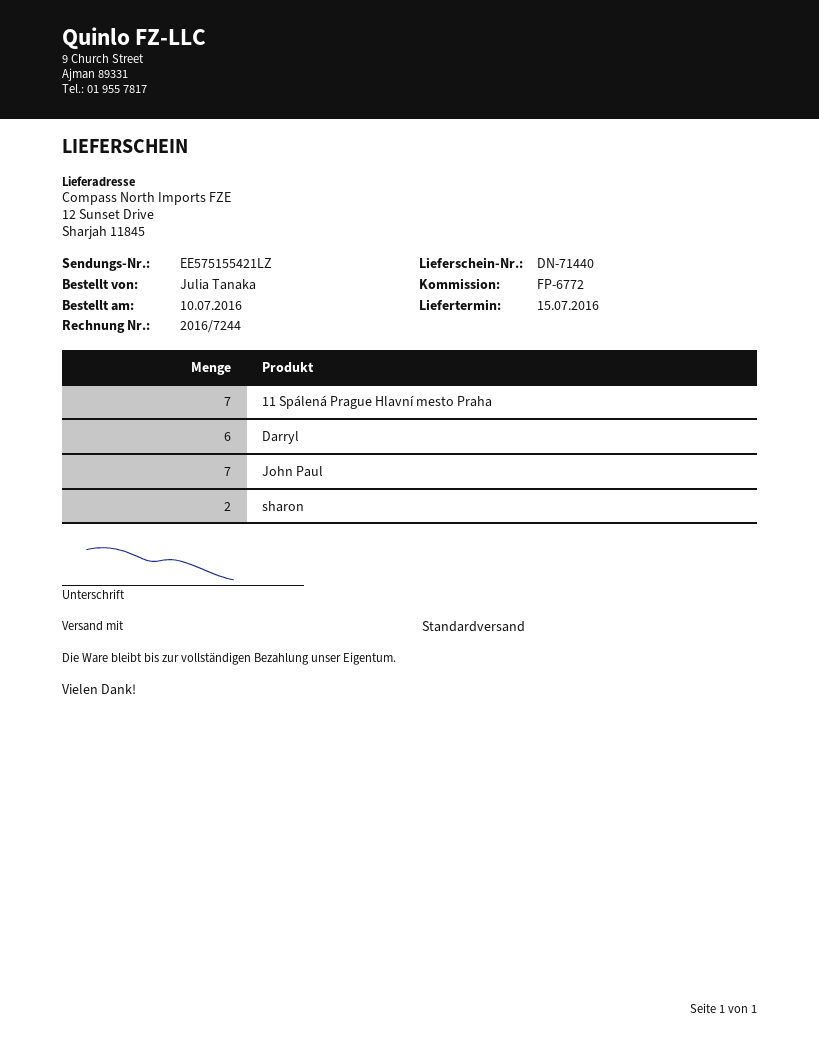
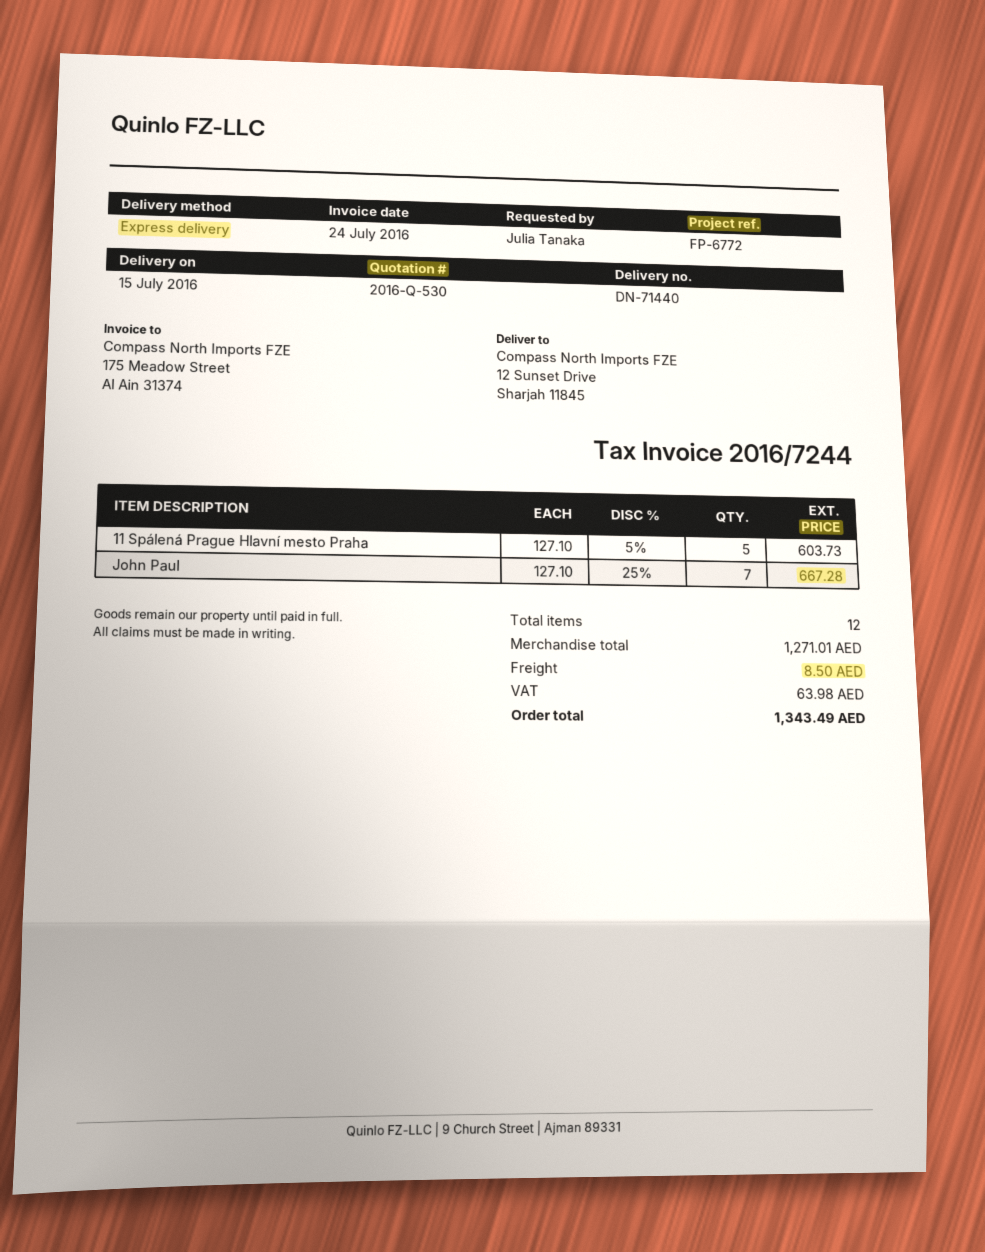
shipping method: standard -> express
11 Spálená Prague Hlavní mesto Praha: 7 -> 5
Darryl: 6 -> none
sharon: 2 -> none

